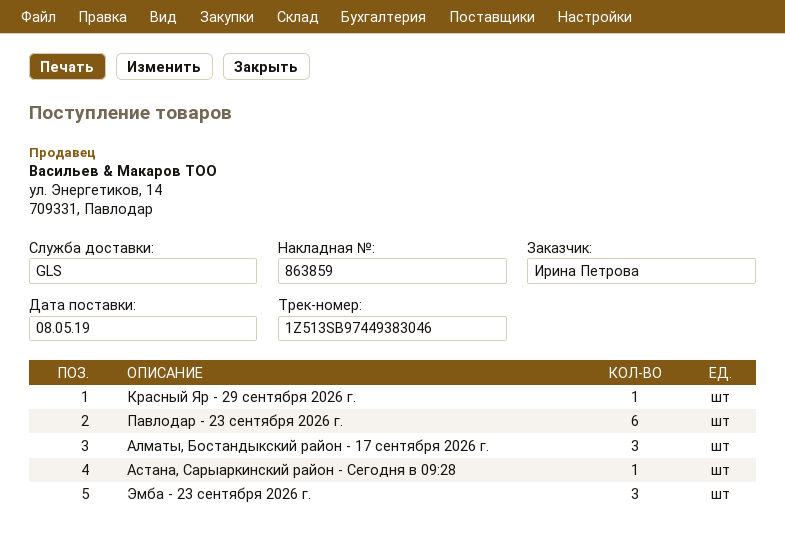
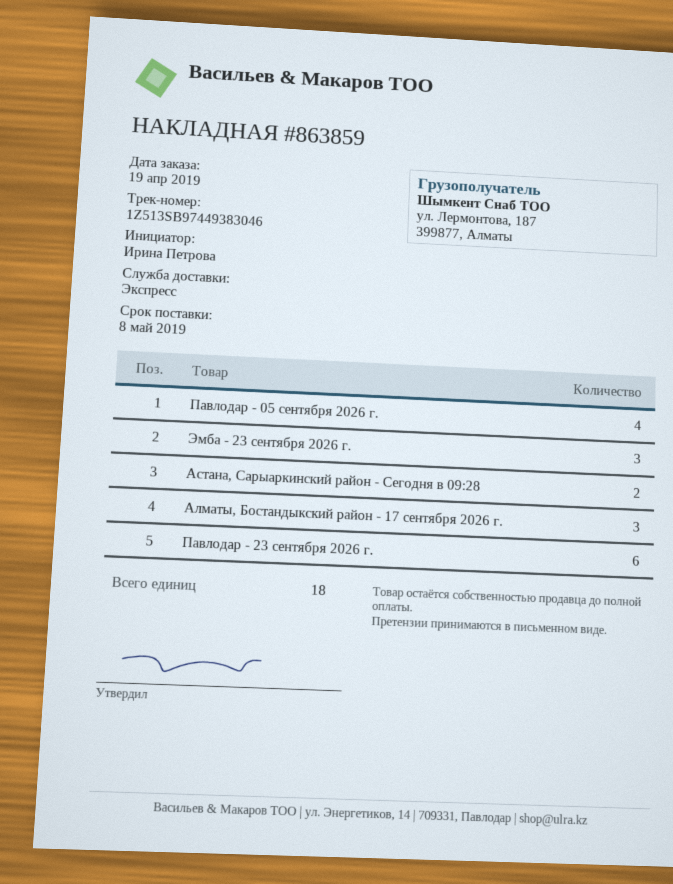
shipping method: GLS -> express
Красный Яр - 29 сентября 2026 г.: 1 -> none
Астана, Сарыаркинский район - Сегодня в 09:28: 1 -> 2
Павлодар - 05 сентября 2026 г.: none -> 4

